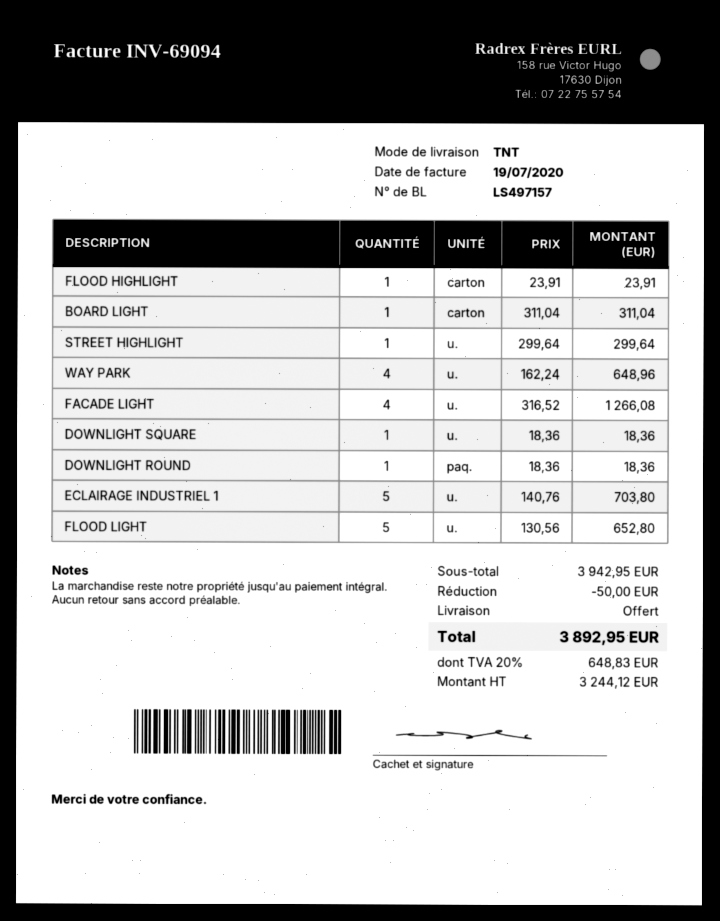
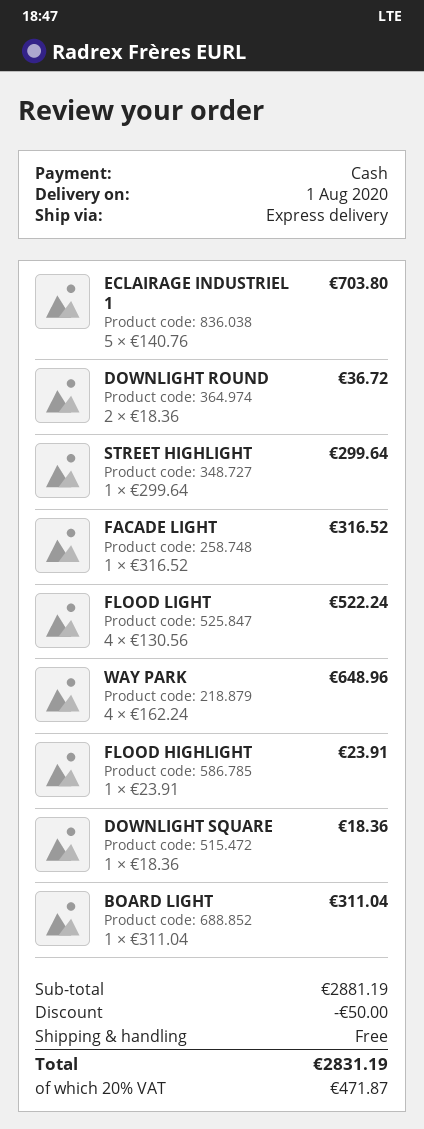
shipping method: TNT -> express
FACADE LIGHT: 4 x 316.52 = 1266.08 -> 1 x 316.52 = 316.52
DOWNLIGHT ROUND: 1 x 18.36 = 18.36 -> 2 x 18.36 = 36.72
FLOOD LIGHT: 5 x 130.56 = 652.80 -> 4 x 130.56 = 522.24
subtotal: 3942.95 -> 2881.19
tax: 20% = 648.83 -> 20% = 471.87
total: 3892.95 -> 2831.19

